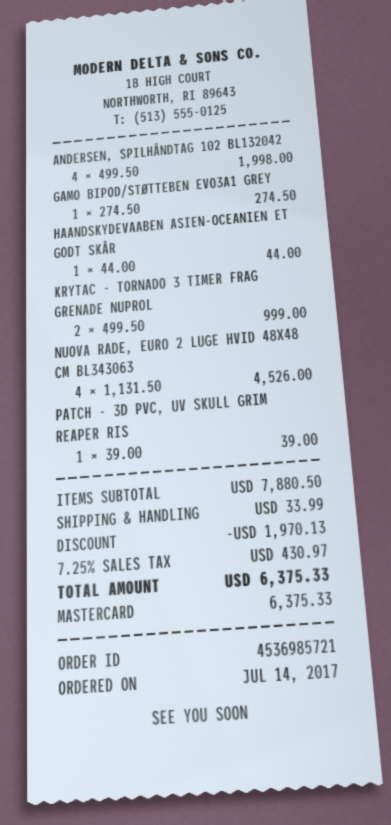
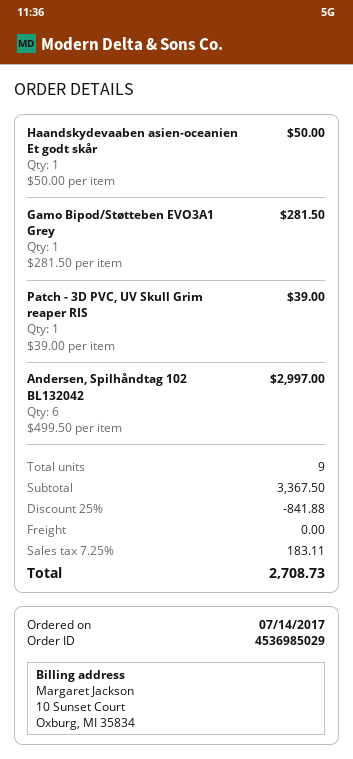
order number: 4536985721 -> 4536985029
ANDERSEN, SPILHÅNDTAG 102 BL132042: 4 x 499.50 = 1998.00 -> 6 x 499.50 = 2997.00
GAMO BIPOD/STØTTEBEN EVO3A1 GREY: 1 x 274.50 = 274.50 -> 1 x 281.50 = 281.50
HAANDSKYDEVAABEN ASIEN-OCEANIEN ET GODT SKÅR: 1 x 44.00 = 44.00 -> 1 x 50.00 = 50.00
KRYTAC - TORNADO 3 TIMER FRAG GRENADE NUPROL: 2 x 499.50 = 999.00 -> none
NUOVA RADE, EURO 2 LUGE HVID 48X48 CM BL343063: 4 x 1131.50 = 4526.00 -> none
subtotal: 7880.50 -> 3367.50
discount: 1970.13 -> 841.88
shipping: 33.99 -> 0.00
tax: 7.25% = 430.97 -> 7.25% = 183.11
total: 6375.33 -> 2708.73

